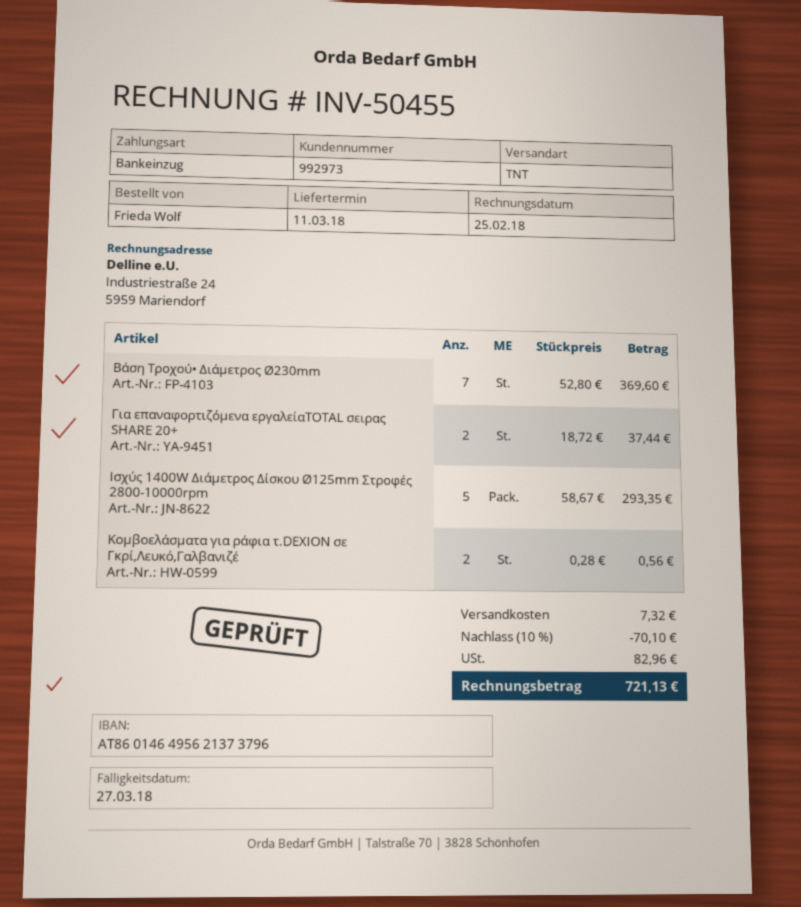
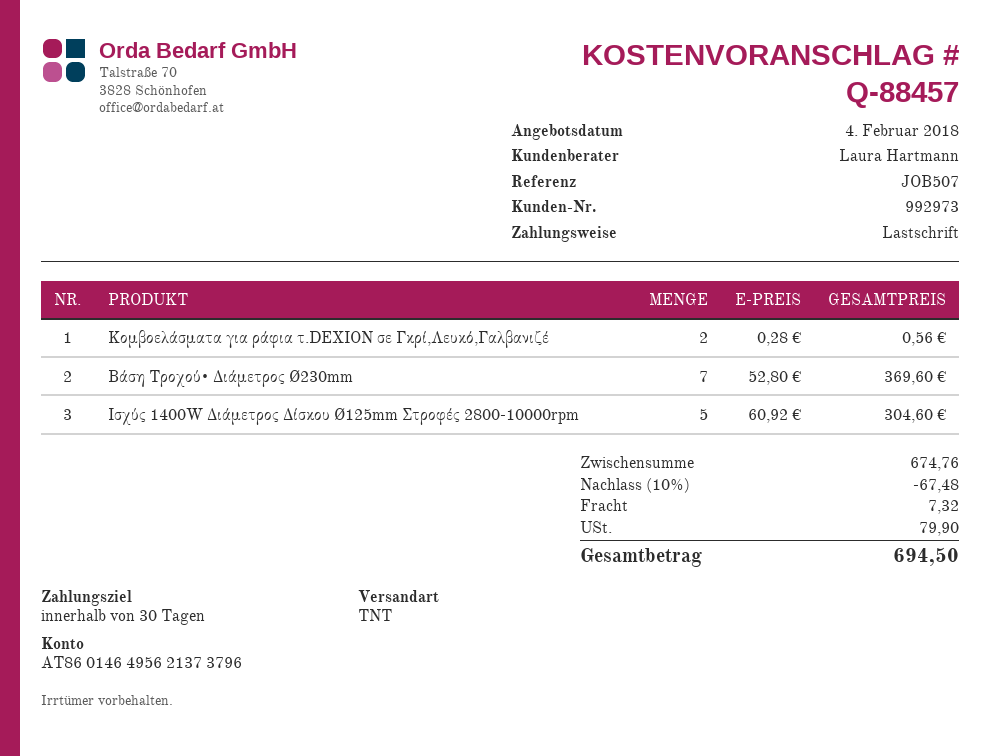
Για επαναφορτιζόμενα εργαλείαTOTAL σειρας SHARE 20+: 2 x 18.72 = 37.44 -> none
Ισχύς 1400W Διάμετρος Δίσκου Ø125mm Στροφές 2800-10000rpm: 5 x 58.67 = 293.35 -> 5 x 60.92 = 304.60
discount: 10% = 70.10 -> 10% = 67.48
tax: 82.96 -> 79.90
total: 721.13 -> 694.50

